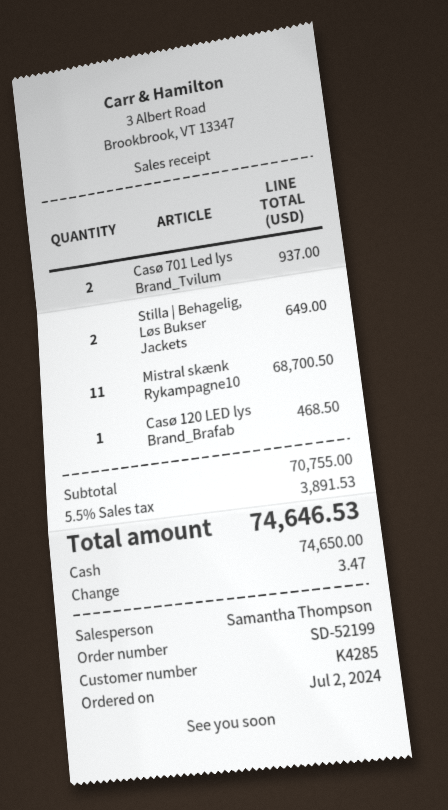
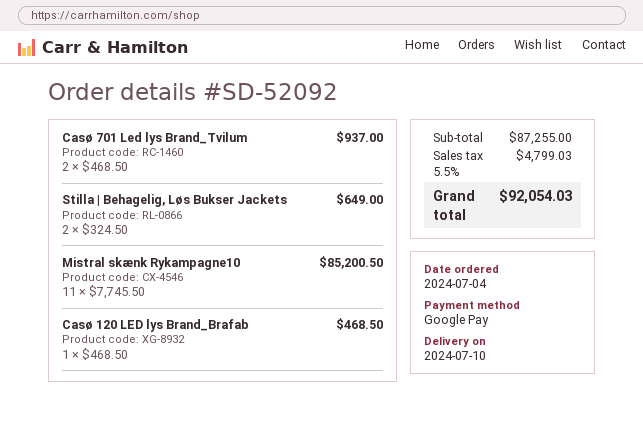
order number: SD-52199 -> SD-52092
order date: 2024-07-02 -> 2024-07-04
payment method: cash -> Google Pay
Mistral skænk Rykampagne10: 11 for 68700.50 -> 11 for 85200.50
subtotal: 70755.00 -> 87255.00
tax: 5.5% = 3891.53 -> 5.5% = 4799.03
total: 74646.53 -> 92054.03

